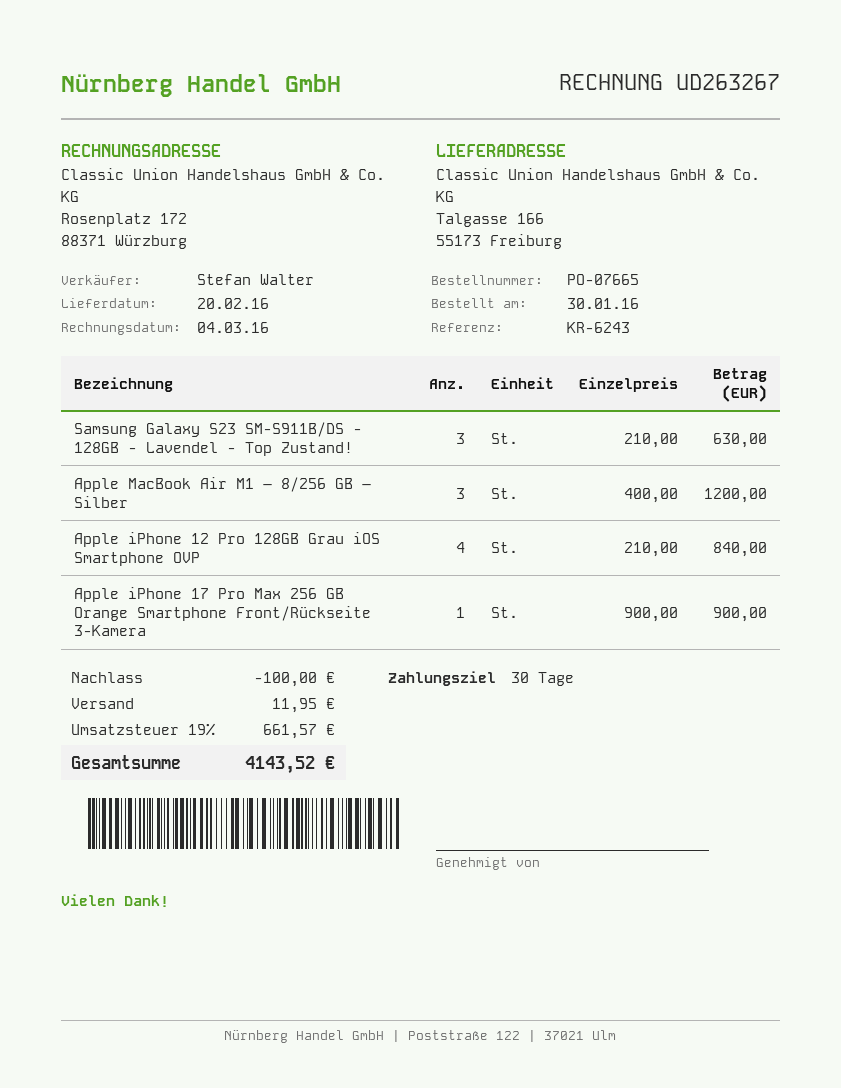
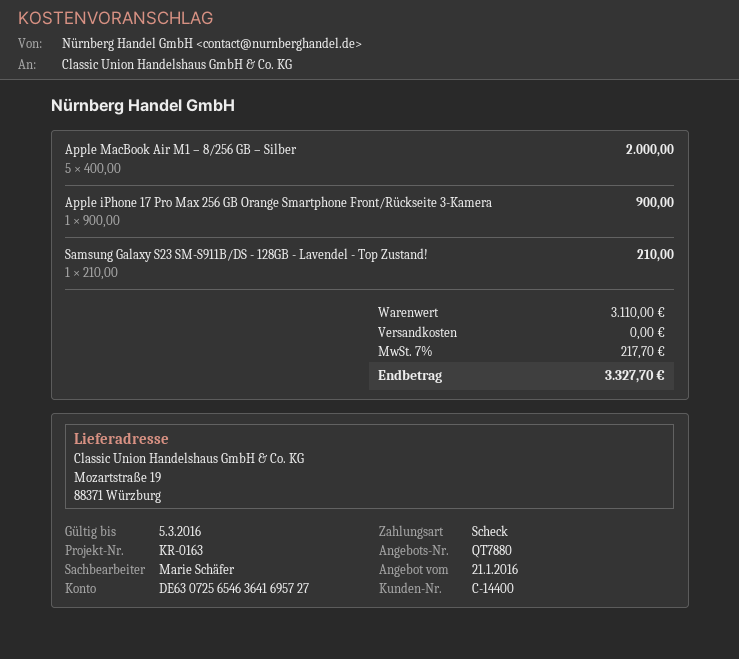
reference: KR-6243 -> KR-0163
sales rep: Stefan Walter -> Marie Schäfer
ship to: Talgasse 166, 55173 Freiburg -> Mozartstraße 19, 88371 Würzburg
Samsung Galaxy S23 SM-S911B/DS - 128GB - Lavendel - Top Zustand!: 3 x 210.00 = 630.00 -> 1 x 210.00 = 210.00
Apple MacBook Air M1 – 8/256 GB – Silber: 3 x 400.00 = 1200.00 -> 5 x 400.00 = 2000.00
Apple iPhone 12 Pro 128GB Grau iOS Smartphone OVP: 4 x 210.00 = 840.00 -> none
discount: 100.00 -> none
shipping: 11.95 -> 0.00
tax: 19% = 661.57 -> 7% = 217.70
total: 4143.52 -> 3327.70

